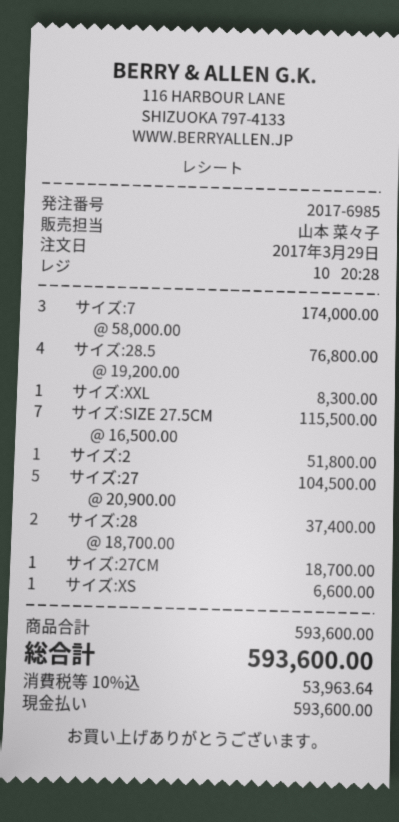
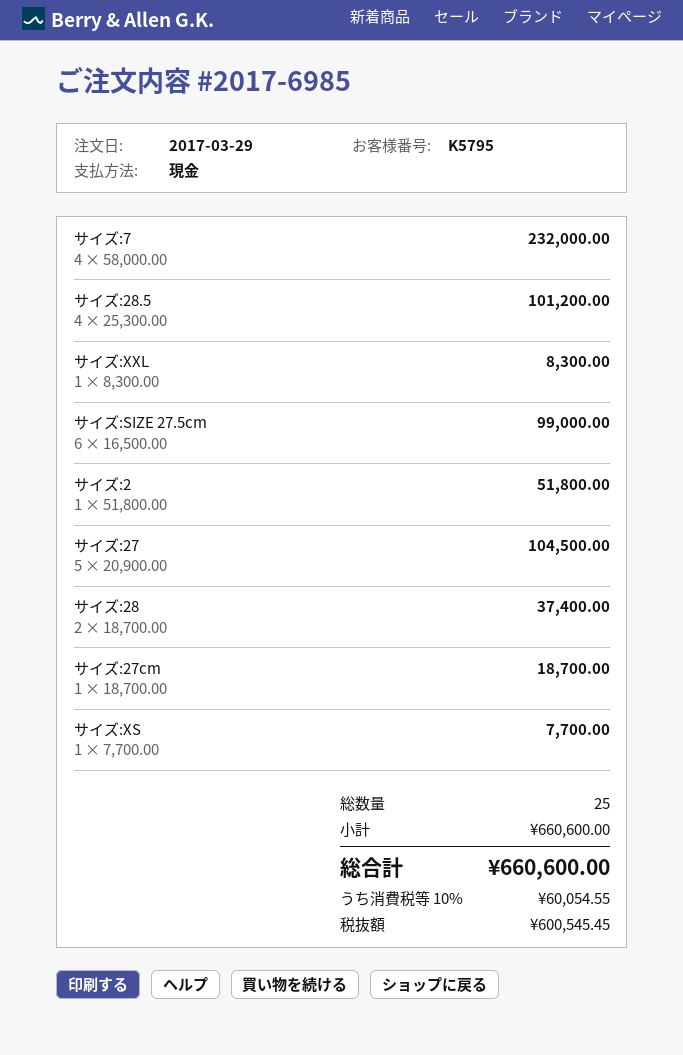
サイズ:7: 3 x 58000.00 = 174000.00 -> 4 x 58000.00 = 232000.00
サイズ:28.5: 4 x 19200.00 = 76800.00 -> 4 x 25300.00 = 101200.00
サイズ:SIZE 27.5CM: 7 x 16500.00 = 115500.00 -> 6 x 16500.00 = 99000.00
サイズ:XS: 1 x 6600.00 = 6600.00 -> 1 x 7700.00 = 7700.00
subtotal: 593600.00 -> 660600.00
tax: 10% = 53963.64 -> 10% = 60054.55
total: 593600.00 -> 660600.00

